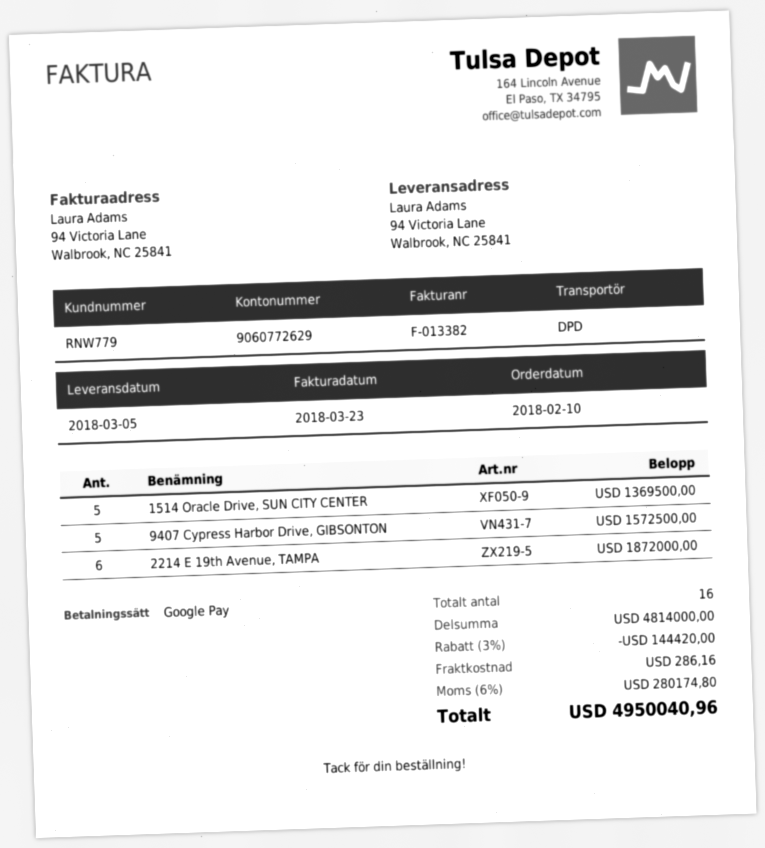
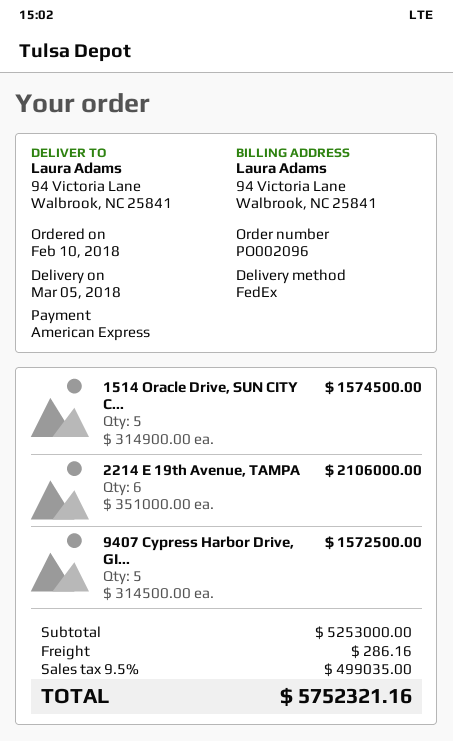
payment method: Google Pay -> American Express
shipping method: DPD -> FedEx
1514 Oracle Drive, SUN CITY CENTER: 5 for 1369500.00 -> 5 for 1574500.00
2214 E 19th Avenue, TAMPA: 6 for 1872000.00 -> 6 for 2106000.00
subtotal: 4814000.00 -> 5253000.00
discount: 3% = 144420.00 -> none
tax: 6% = 280174.80 -> 9.5% = 499035.00
total: 4950040.96 -> 5752321.16

